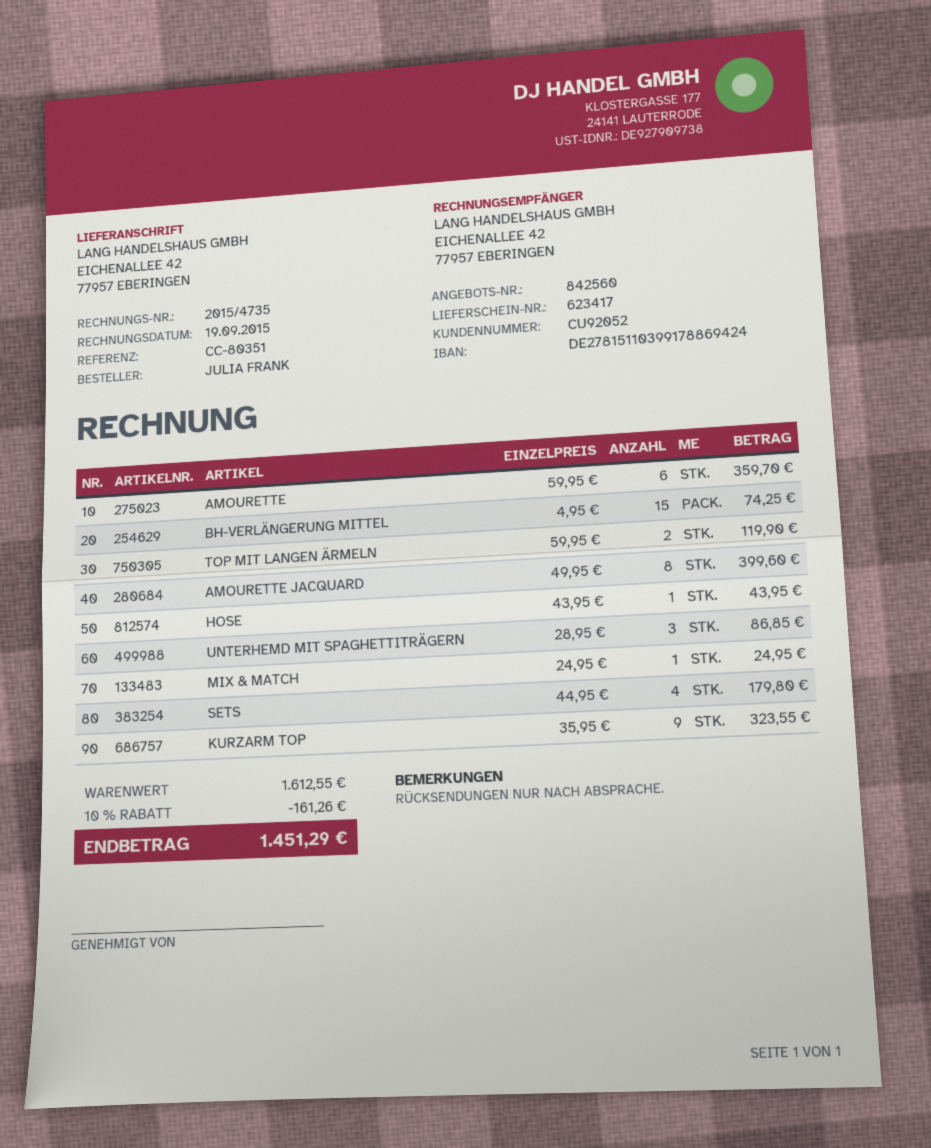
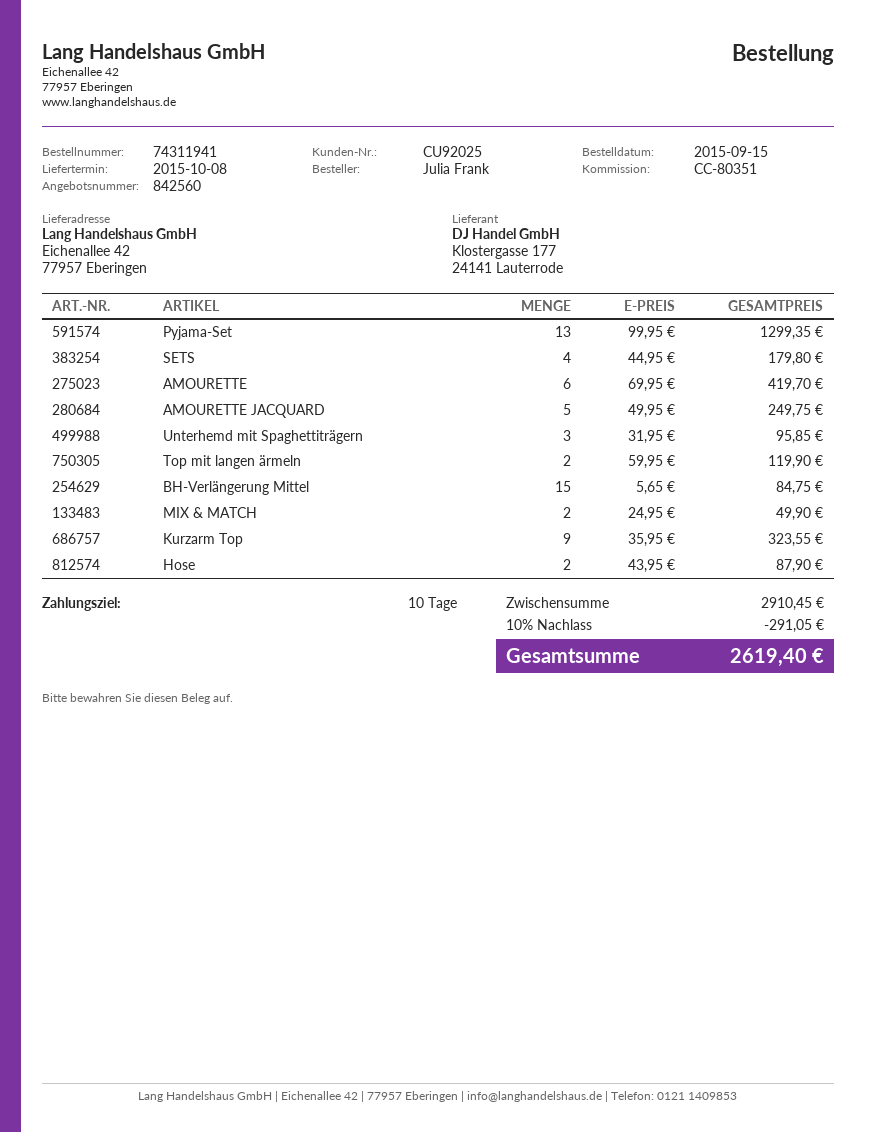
customer number: CU92052 -> CU92025
AMOURETTE: 6 x 59.95 = 359.70 -> 6 x 69.95 = 419.70
BH-VERLÄNGERUNG MITTEL: 15 x 4.95 = 74.25 -> 15 x 5.65 = 84.75
AMOURETTE JACQUARD: 8 x 49.95 = 399.60 -> 5 x 49.95 = 249.75
HOSE: 1 x 43.95 = 43.95 -> 2 x 43.95 = 87.90
UNTERHEMD MIT SPAGHETTITRÄGERN: 3 x 28.95 = 86.85 -> 3 x 31.95 = 95.85
MIX & MATCH: 1 x 24.95 = 24.95 -> 2 x 24.95 = 49.90
Pyjama-Set: none -> 13 x 99.95 = 1299.35
subtotal: 1612.55 -> 2910.45
discount: 10% = 161.26 -> 10% = 291.05
total: 1451.29 -> 2619.40

